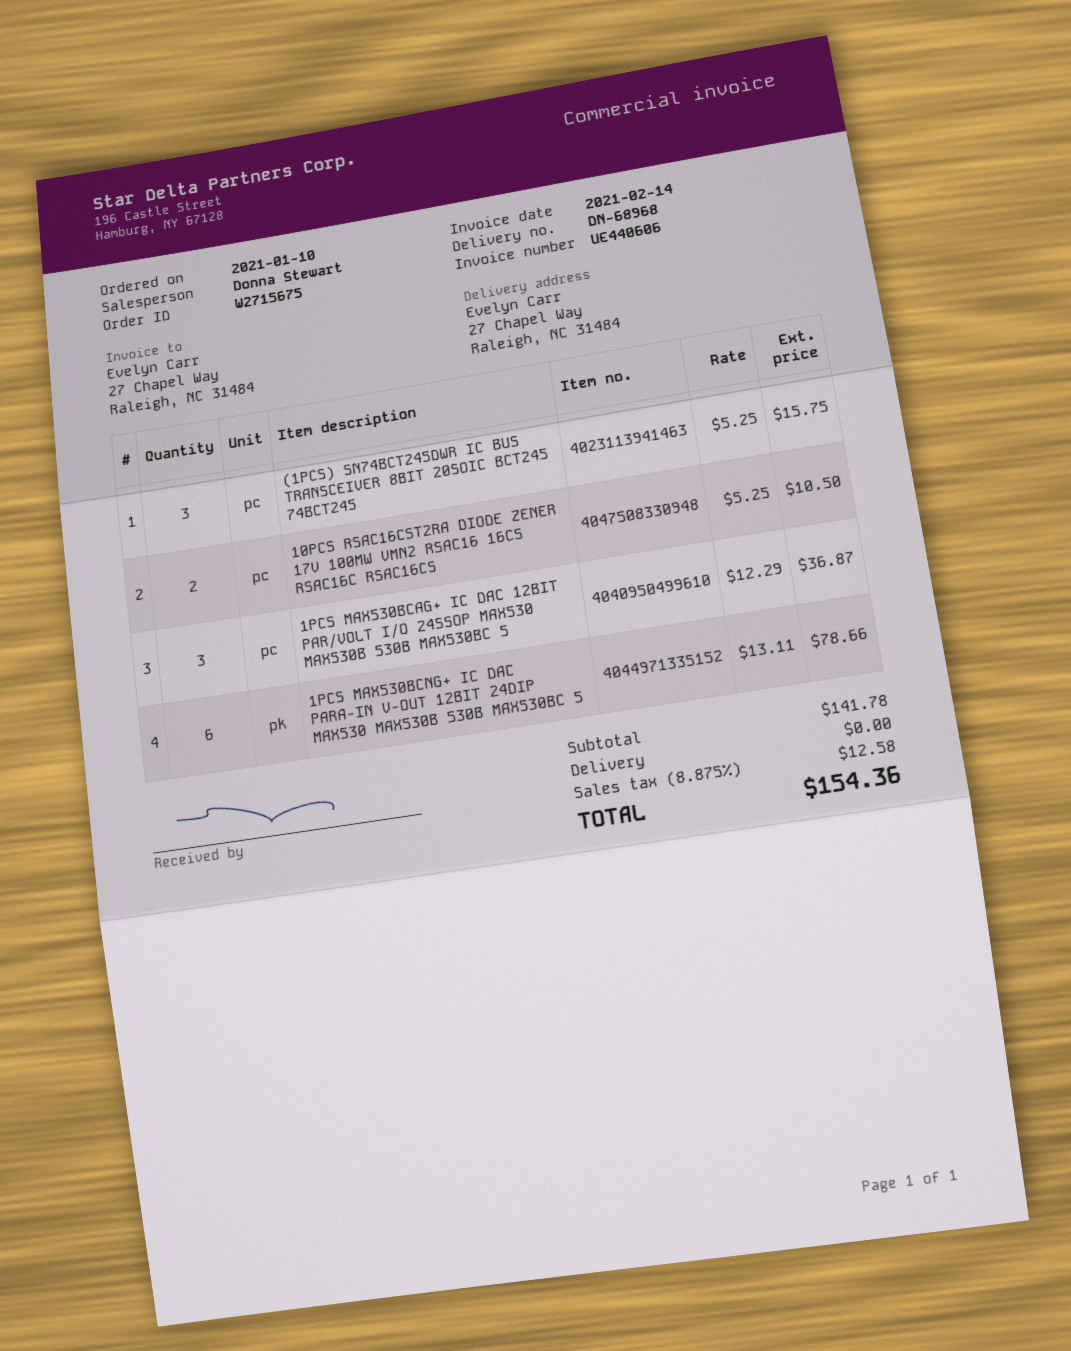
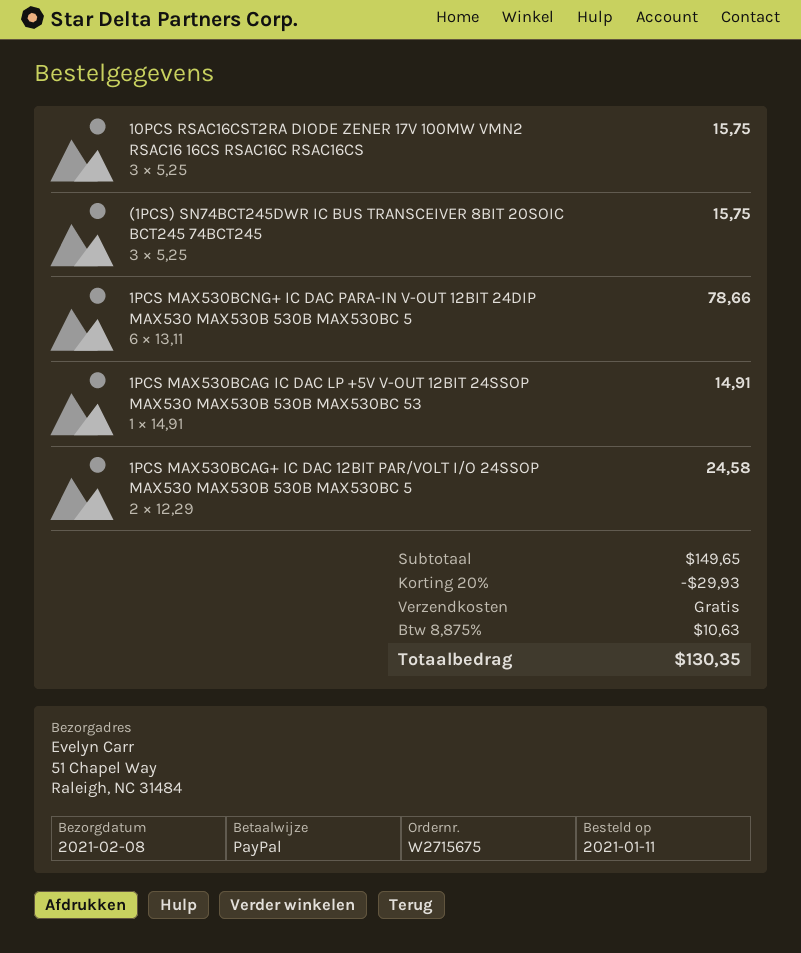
order date: 2021-01-10 -> 2021-01-11
ship to: 27 Chapel Way, Raleigh, NC 31484 -> 51 Chapel Way, Raleigh, NC 31484
10PCS RSAC16CST2RA DIODE ZENER 17V 100MW VMN2 RSAC16 16CS RSAC16C RSAC16CS: 2 x 5.25 = 10.50 -> 3 x 5.25 = 15.75
1PCS MAX530BCAG+ IC DAC 12BIT PAR/VOLT I/O 24SSOP MAX530 MAX530B 530B MAX530BC 5: 3 x 12.29 = 36.87 -> 2 x 12.29 = 24.58
1PCS MAX530BCAG IC DAC LP +5V V-OUT 12BIT 24SSOP MAX530 MAX530B 530B MAX530BC 53: none -> 1 x 14.91 = 14.91
subtotal: 141.78 -> 149.65
discount: none -> 20% = 29.93
tax: 8.875% = 12.58 -> 8.875% = 10.63
total: 154.36 -> 130.35

